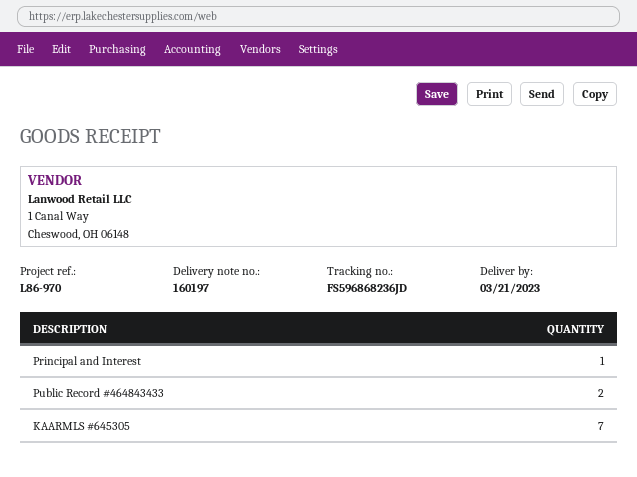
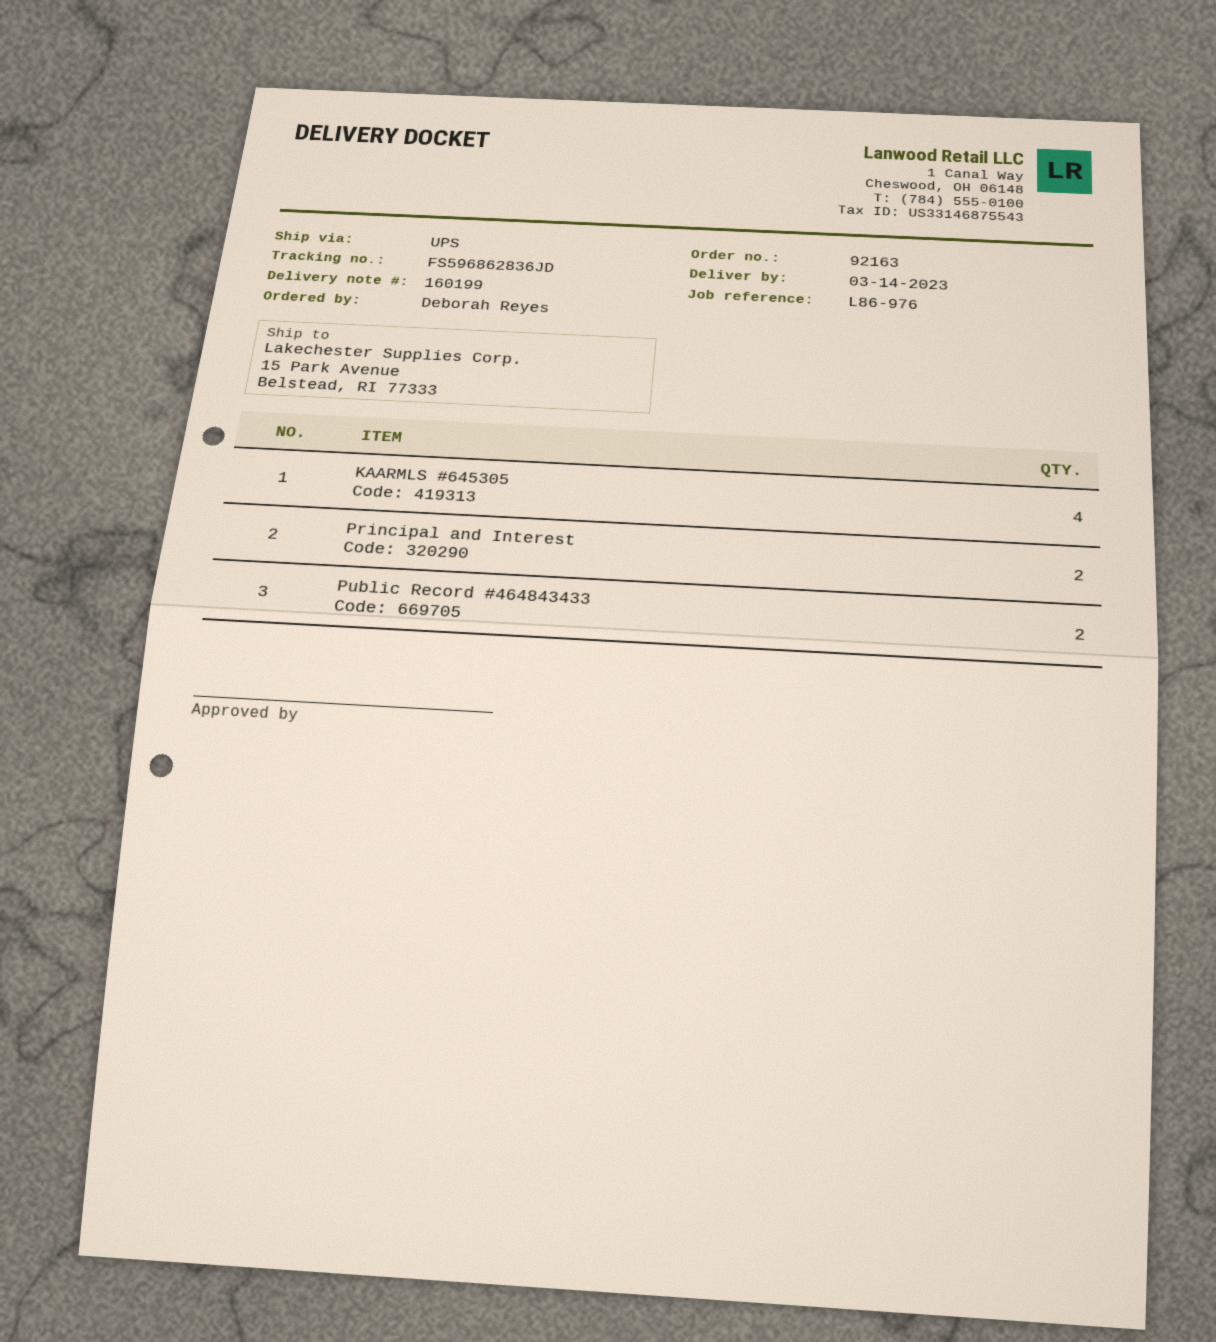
delivery note number: 160197 -> 160199
delivery date: 2023-03-21 -> 2023-03-14
reference: L86-970 -> L86-976
tracking number: FS596868236JD -> FS596862836JD
Principal and Interest: 1 -> 2
KAARMLS #645305: 7 -> 4

